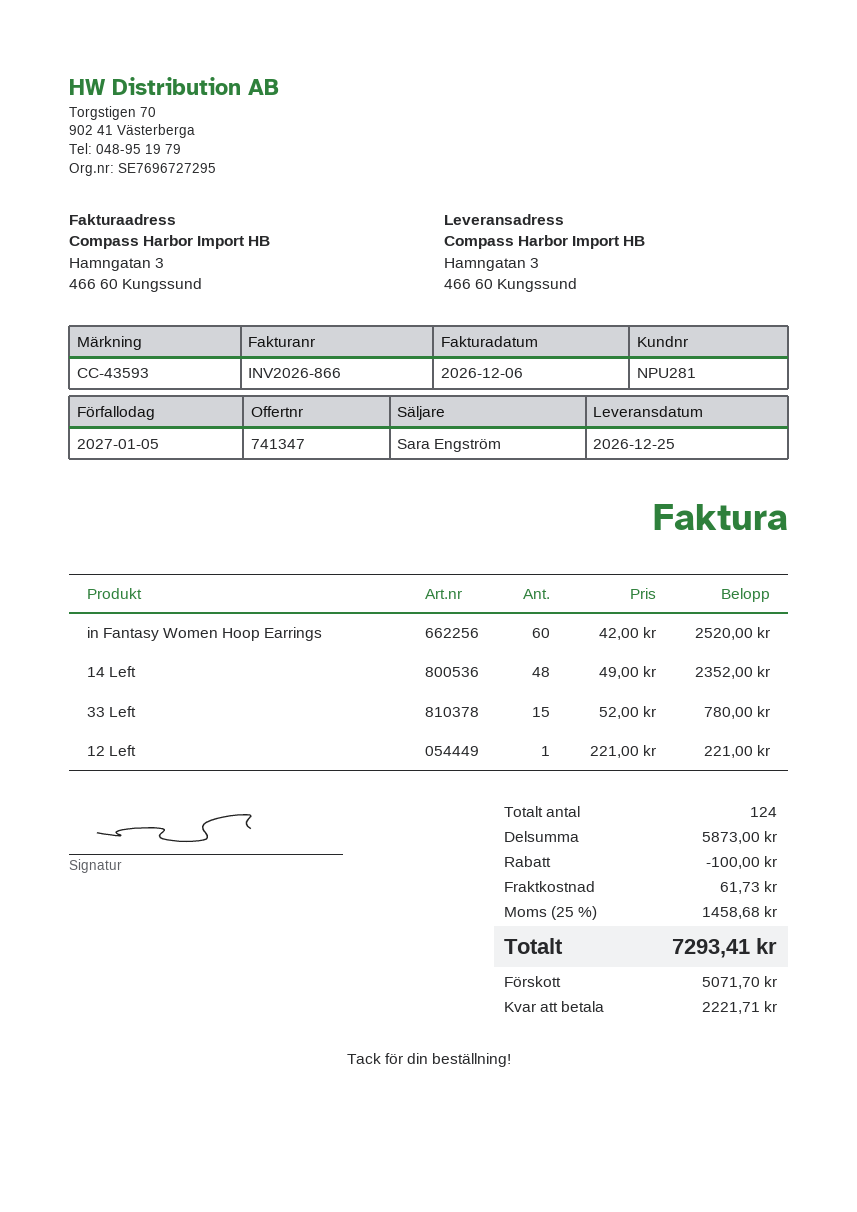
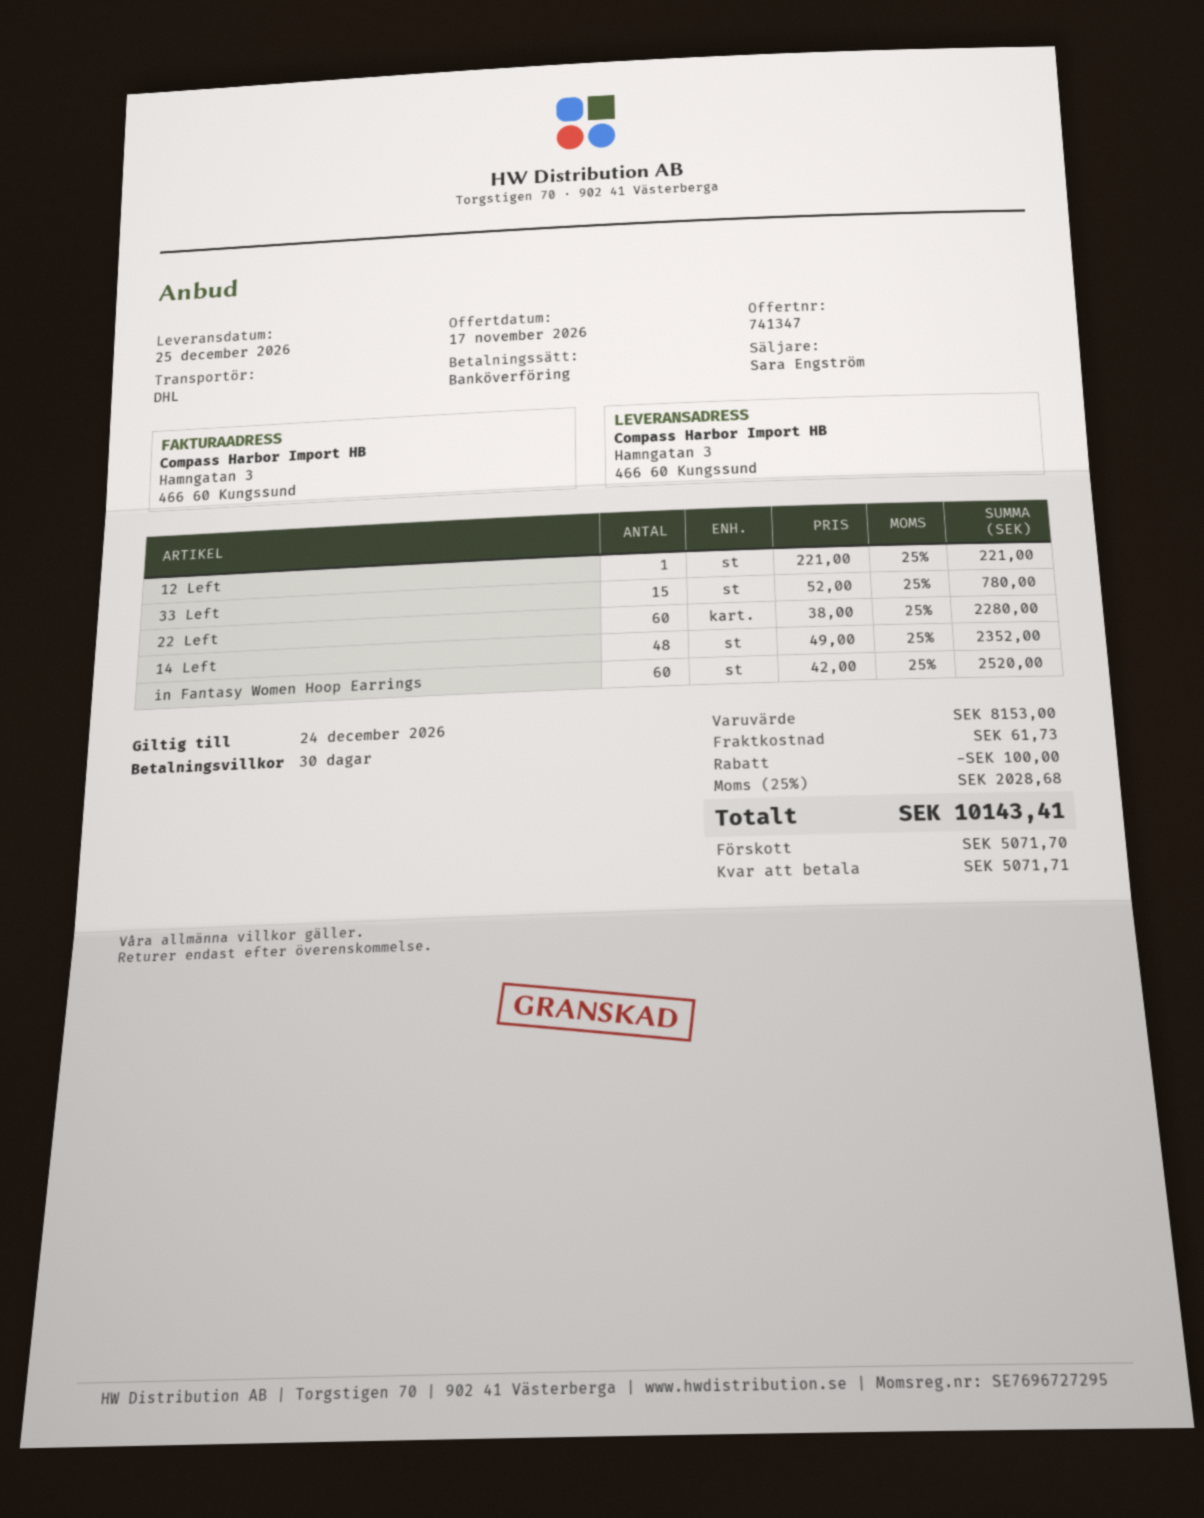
22 Left: none -> 60 x 38.00 = 2280.00
subtotal: 5873.00 -> 8153.00
tax: 25% = 1458.68 -> 25% = 2028.68
total: 7293.41 -> 10143.41
balance: 2221.71 -> 5071.71

